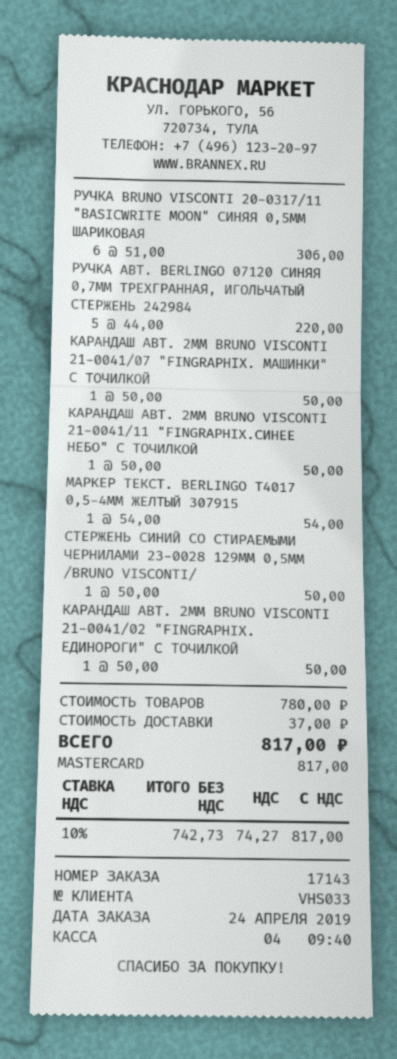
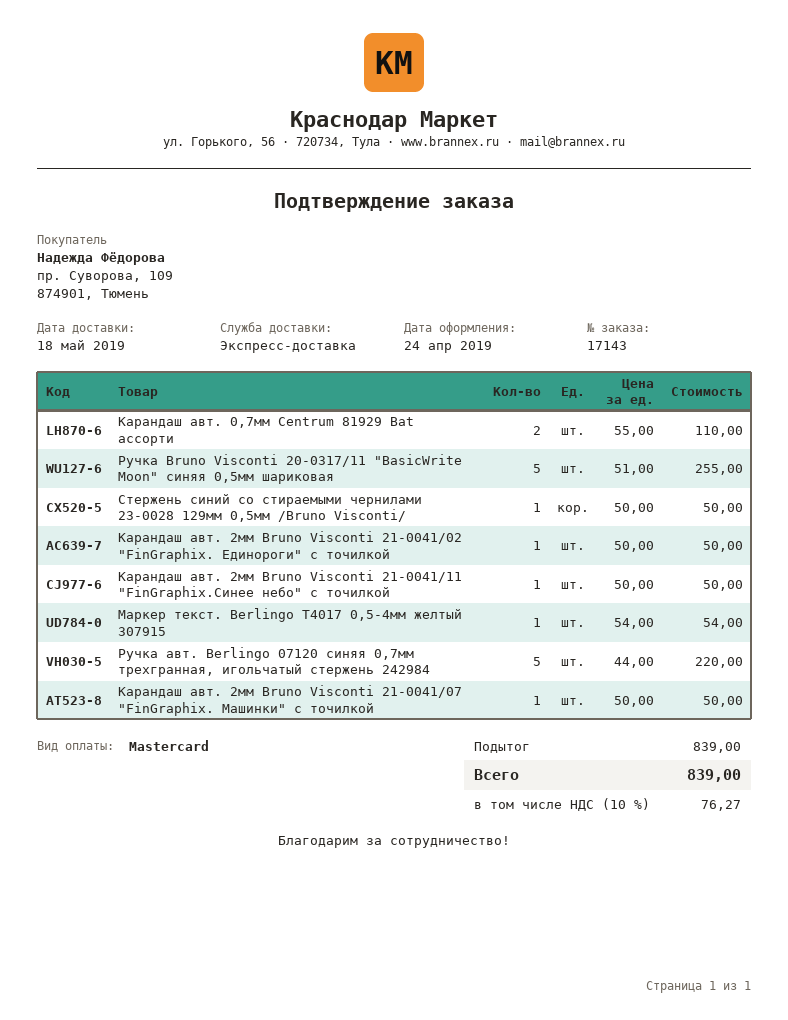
РУЧКА BRUNO VISCONTI 20-0317/11 "BASICWRITE MOON" СИНЯЯ 0,5ММ ШАРИКОВАЯ: 6 x 51.00 = 306.00 -> 5 x 51.00 = 255.00
Карандаш авт. 0,7мм Centrum 81929 Bat ассорти: none -> 2 x 55.00 = 110.00
subtotal: 780.00 -> 839.00
shipping: 37.00 -> none
tax: 10% = 74.27 -> 10% = 76.27
total: 817.00 -> 839.00

